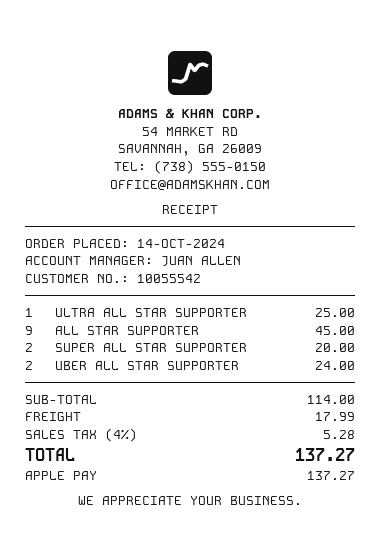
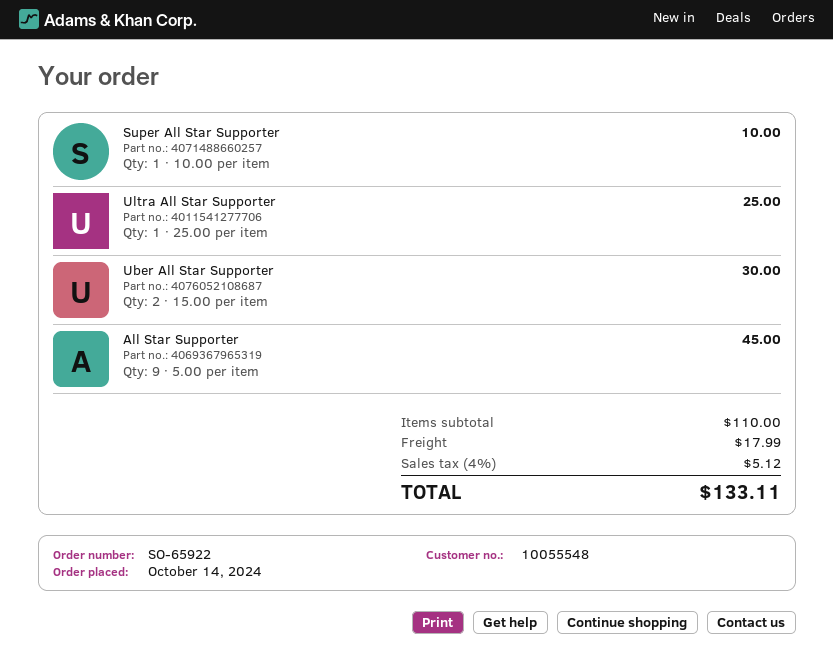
customer number: 10055542 -> 10055548
SUPER ALL STAR SUPPORTER: 2 for 20.00 -> 1 for 10.00
UBER ALL STAR SUPPORTER: 2 for 24.00 -> 2 for 30.00
subtotal: 114.00 -> 110.00
tax: 4% = 5.28 -> 4% = 5.12
total: 137.27 -> 133.11

